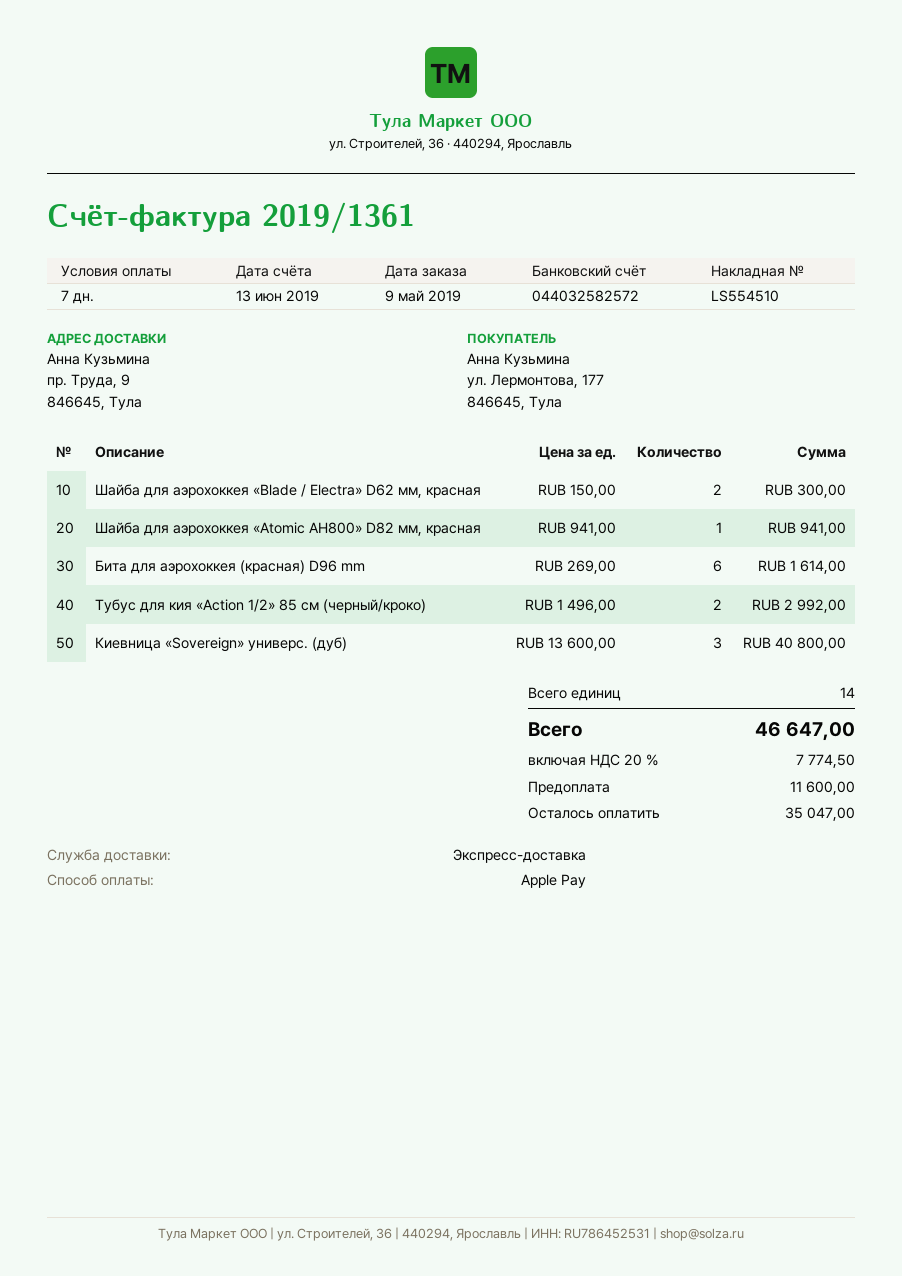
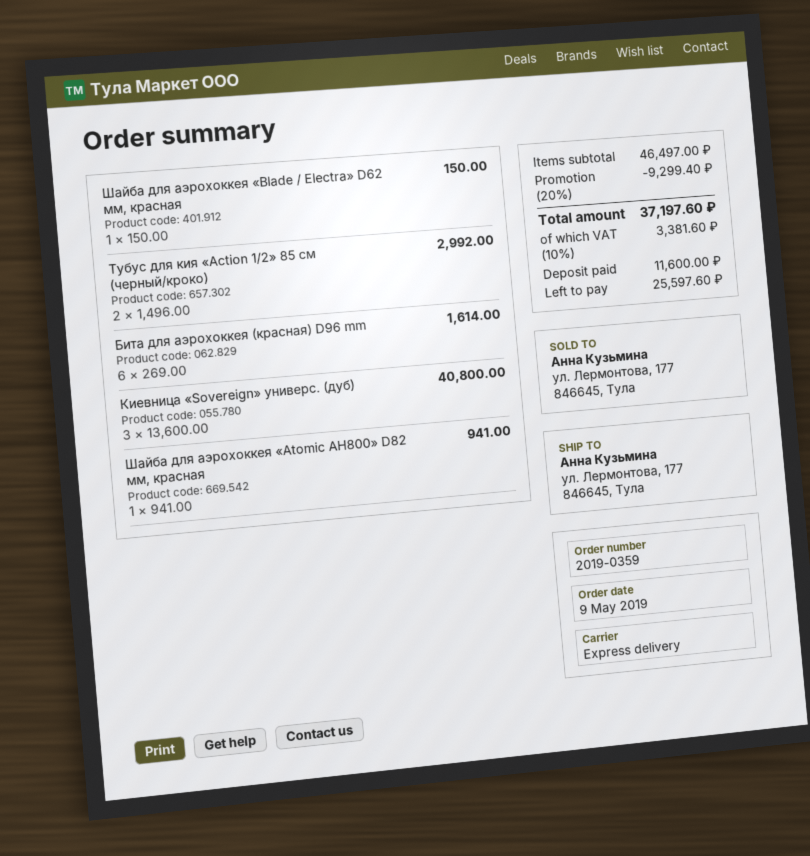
ship to: пр. Труда, 9, 846645, Тула -> ул. Лермонтова, 177, 846645, Тула
Шайба для аэрохоккея «Blade / Electra» D62 мм, красная: 2 x 150.00 = 300.00 -> 1 x 150.00 = 150.00
discount: none -> 20% = 9299.40
tax: 20% = 7774.50 -> 10% = 3381.60
total: 46647.00 -> 37197.60
balance: 35047.00 -> 25597.60

